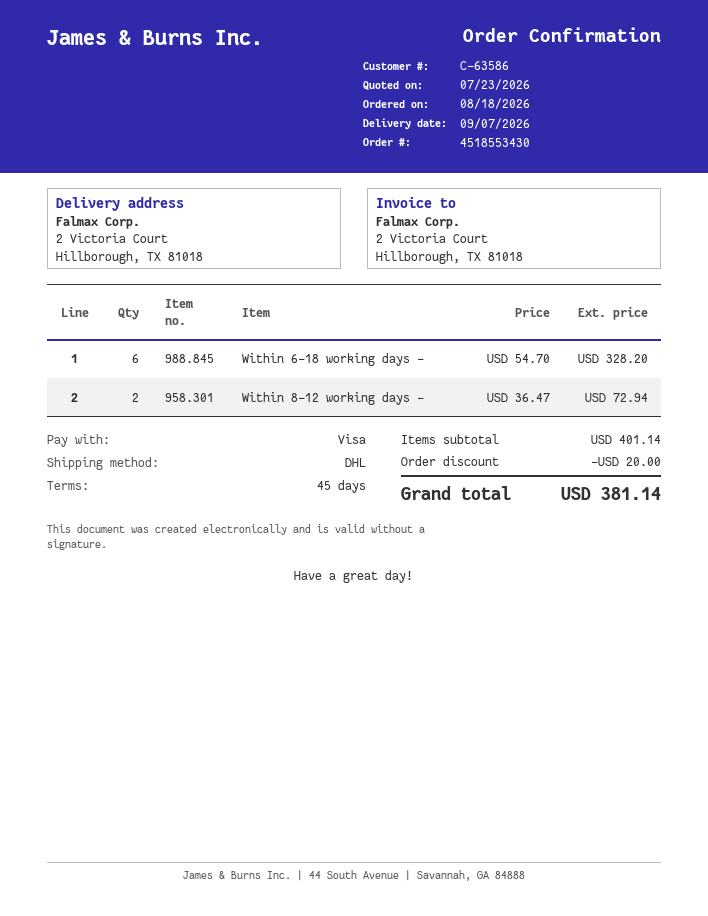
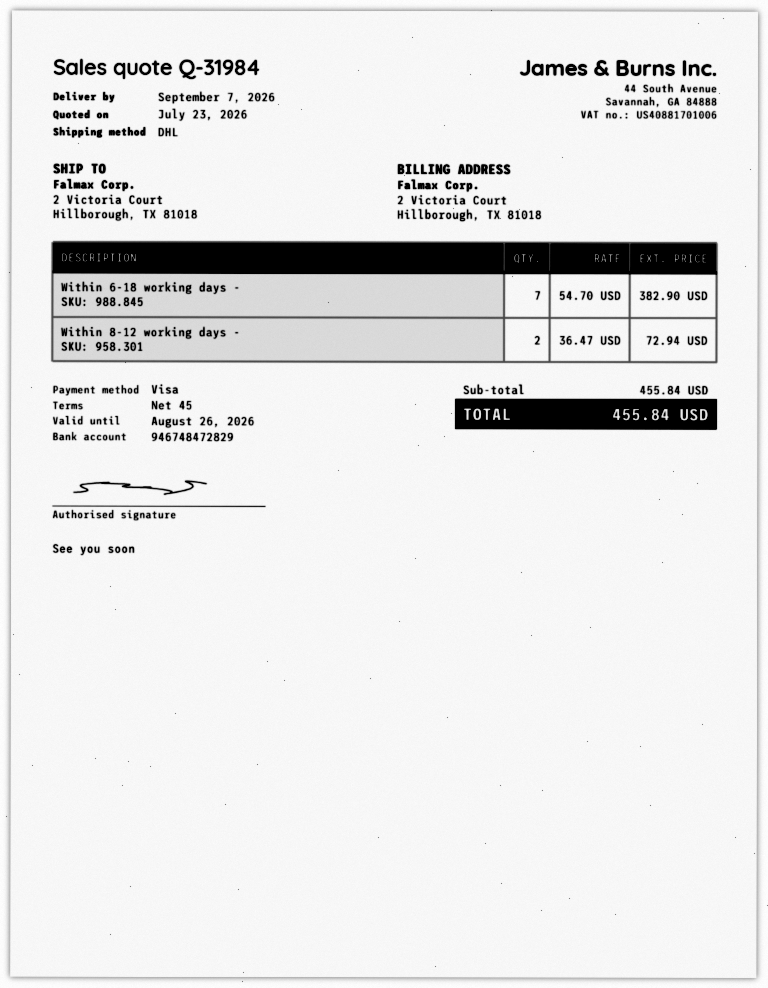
Within 6-18 working days -: 6 x 54.70 = 328.20 -> 7 x 54.70 = 382.90
subtotal: 401.14 -> 455.84
discount: 20.00 -> none
total: 381.14 -> 455.84

